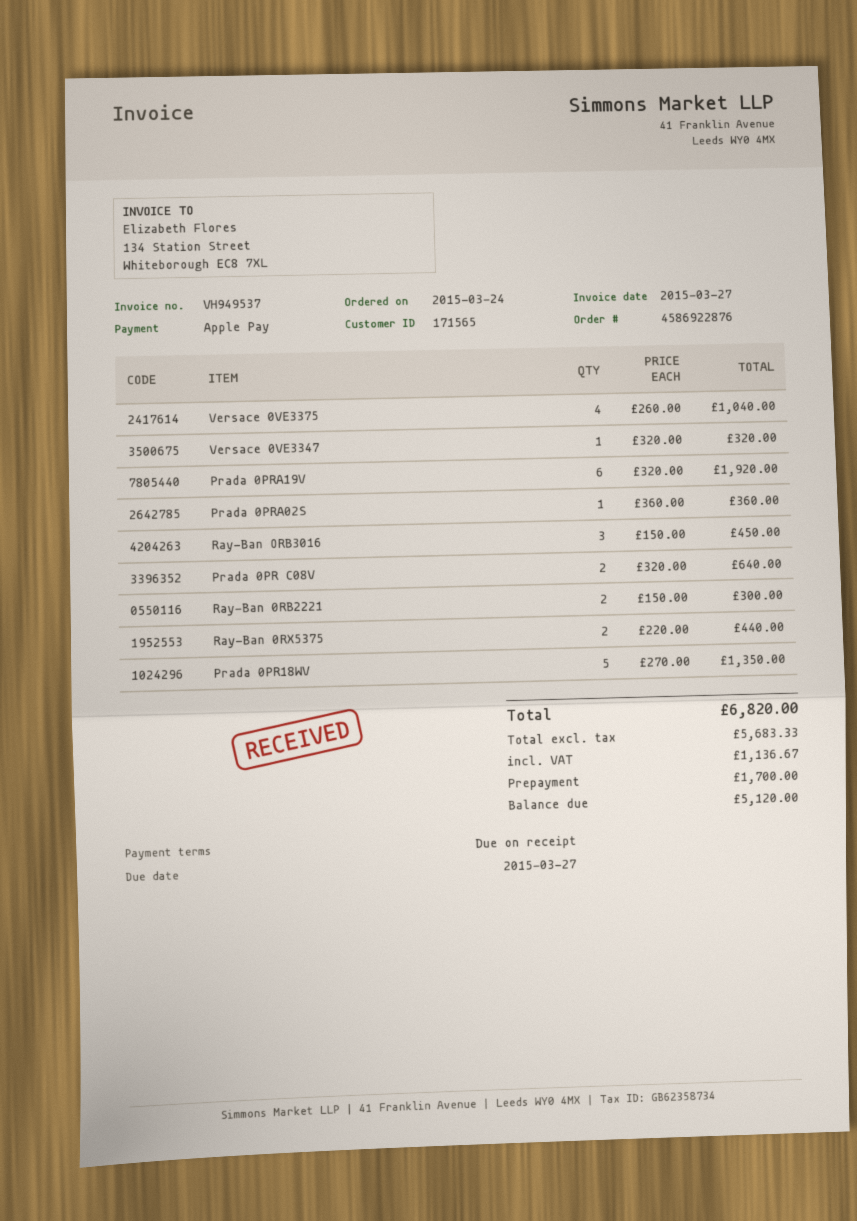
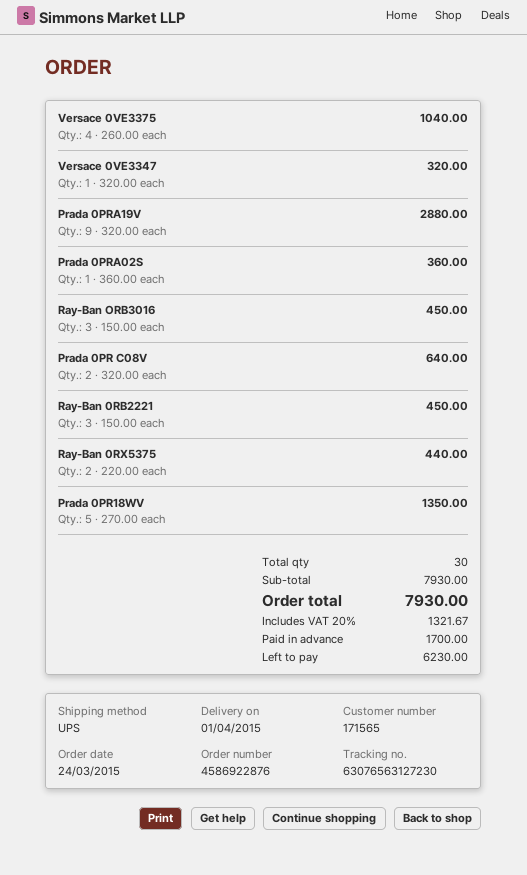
Prada 0PRA19V: 6 x 320.00 = 1920.00 -> 9 x 320.00 = 2880.00
Ray-Ban 0RB2221: 2 x 150.00 = 300.00 -> 3 x 150.00 = 450.00
tax: 1136.67 -> 1321.67
total: 6820.00 -> 7930.00
balance: 5120.00 -> 6230.00

